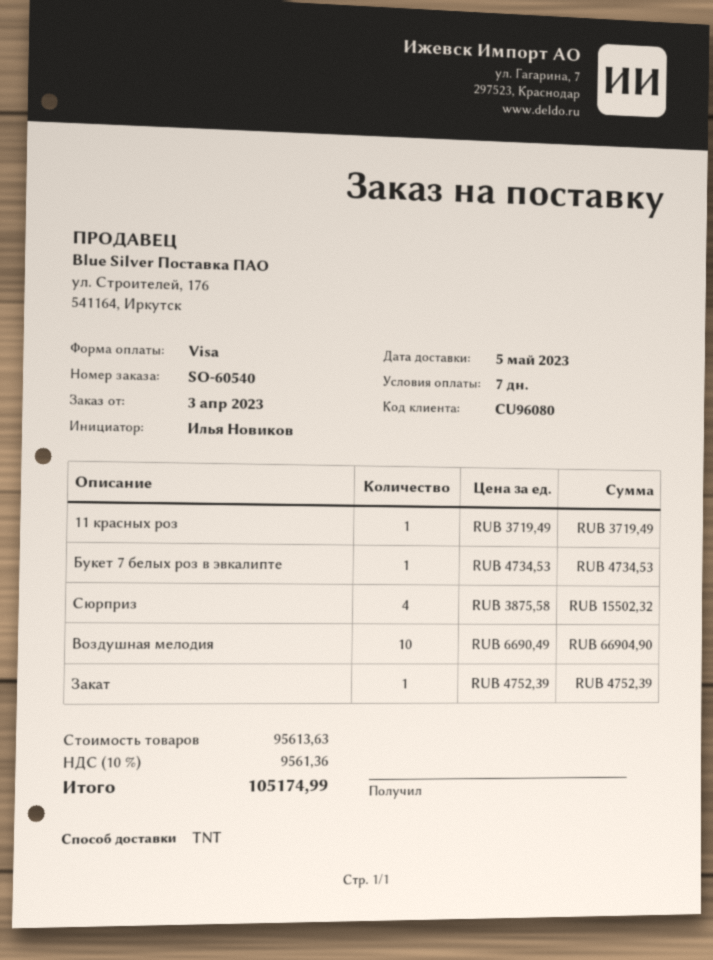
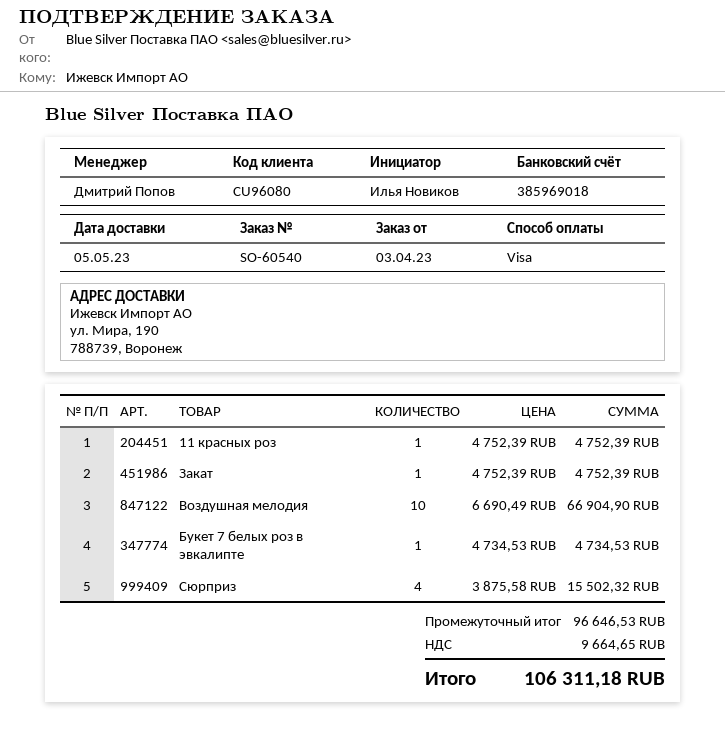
11 красных роз: 1 x 3719.49 = 3719.49 -> 1 x 4752.39 = 4752.39
subtotal: 95613.63 -> 96646.53
tax: 9561.36 -> 9664.65
total: 105174.99 -> 106311.18

